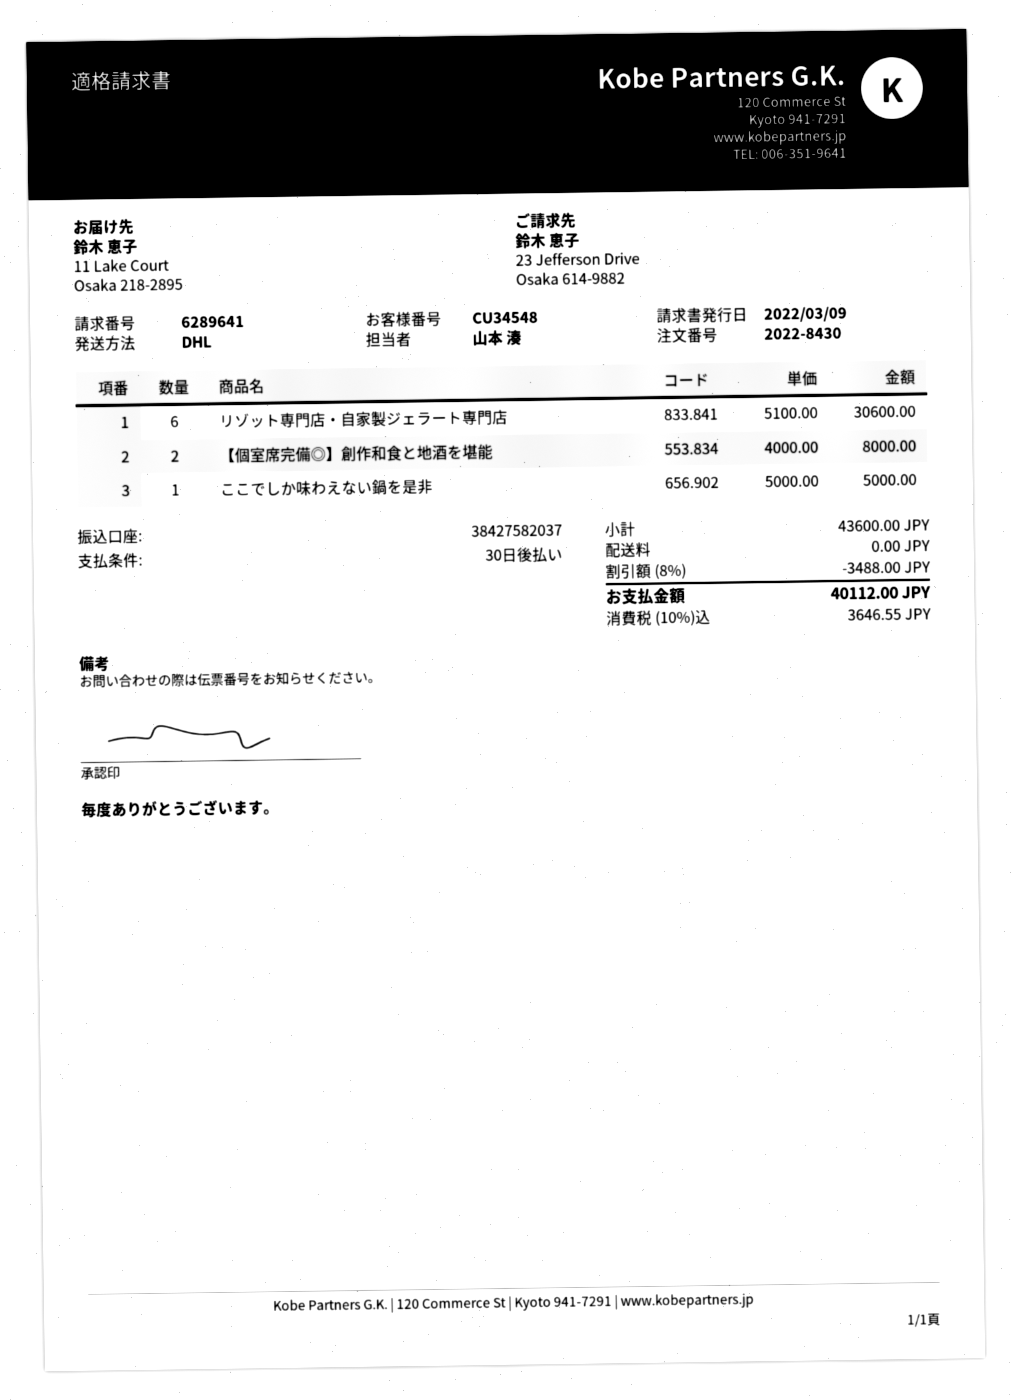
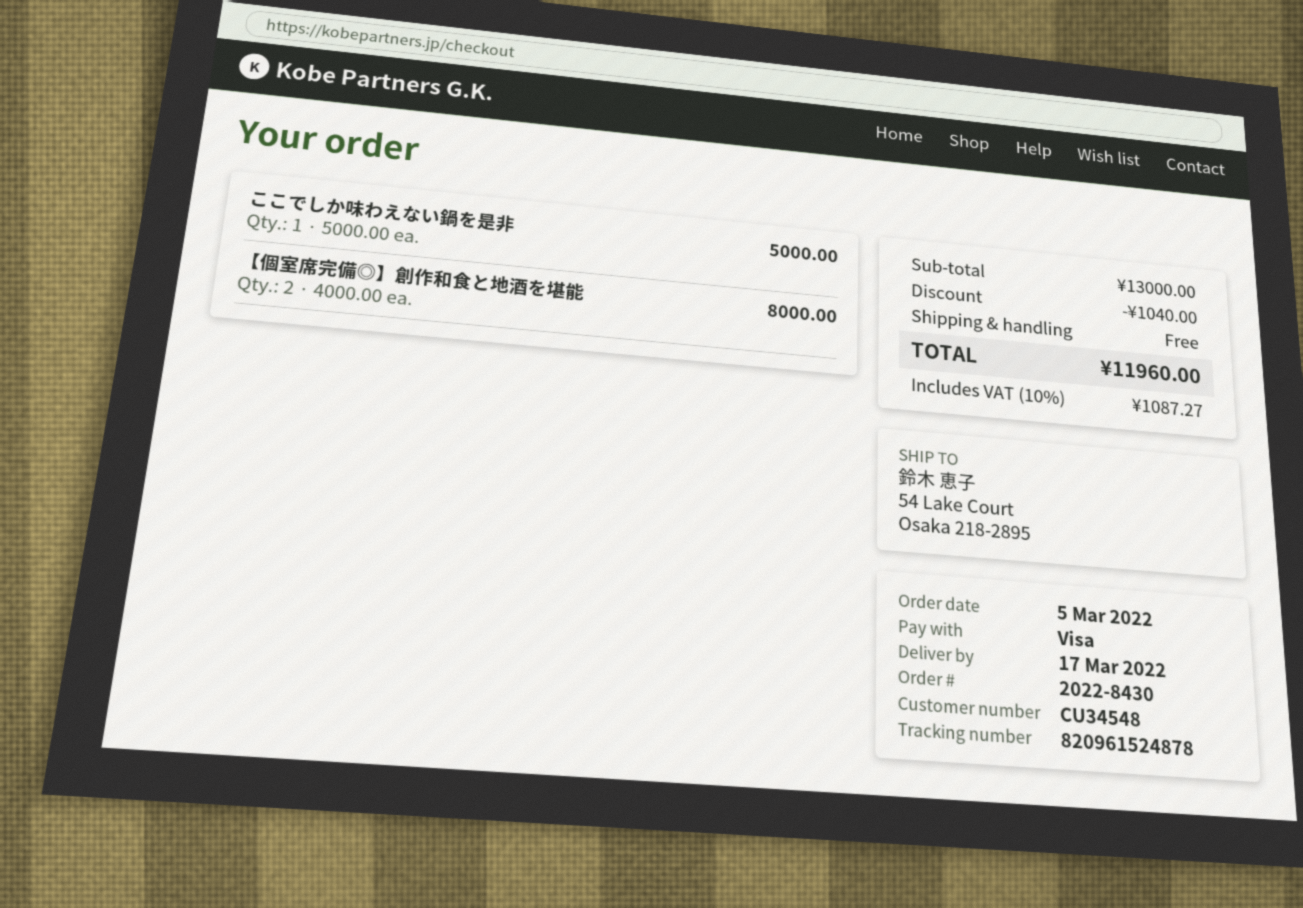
ship to: 11 Lake Court, Osaka 218-2895 -> 54 Lake Court, Osaka 218-2895
リゾット専門店・自家製ジェラート専門店: 6 x 5100.00 = 30600.00 -> none
subtotal: 43600.00 -> 13000.00
discount: 3488.00 -> 1040.00
tax: 10% = 3646.55 -> 10% = 1087.27
total: 40112.00 -> 11960.00

